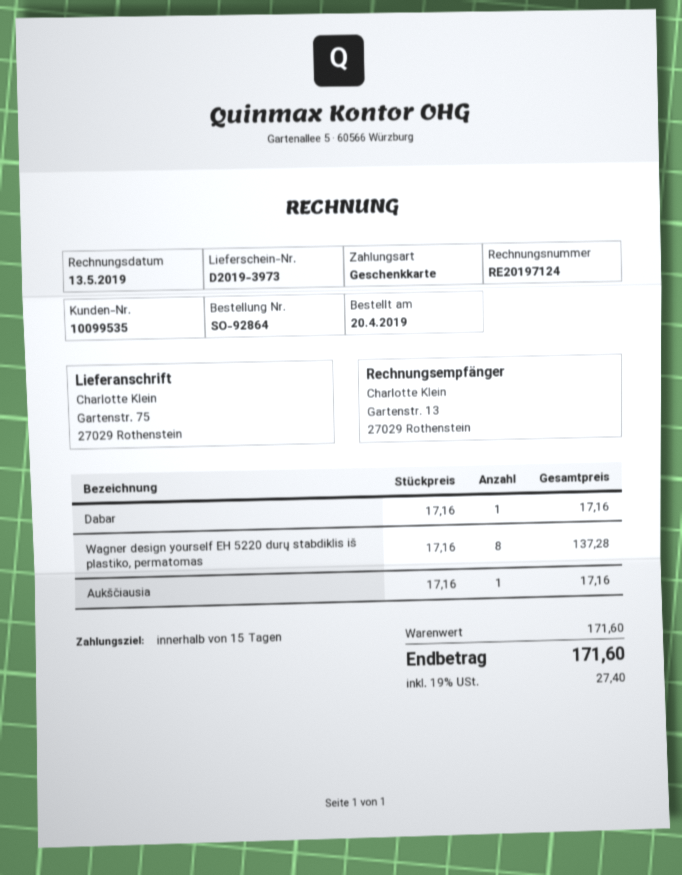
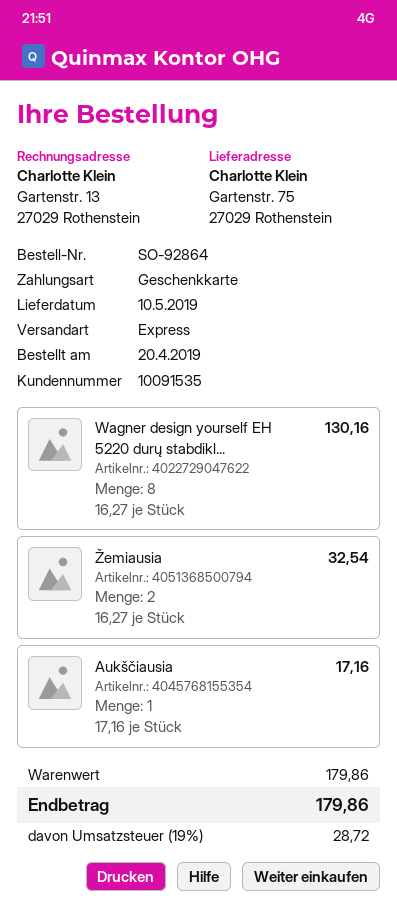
customer number: 10099535 -> 10091535
Dabar: 1 x 17.16 = 17.16 -> none
Wagner design yourself EH 5220 durų stabdiklis iš plastiko, permatomas: 8 x 17.16 = 137.28 -> 8 x 16.27 = 130.16
Žemiausia: none -> 2 x 16.27 = 32.54
subtotal: 171.60 -> 179.86
tax: 19% = 27.40 -> 19% = 28.72
total: 171.60 -> 179.86

